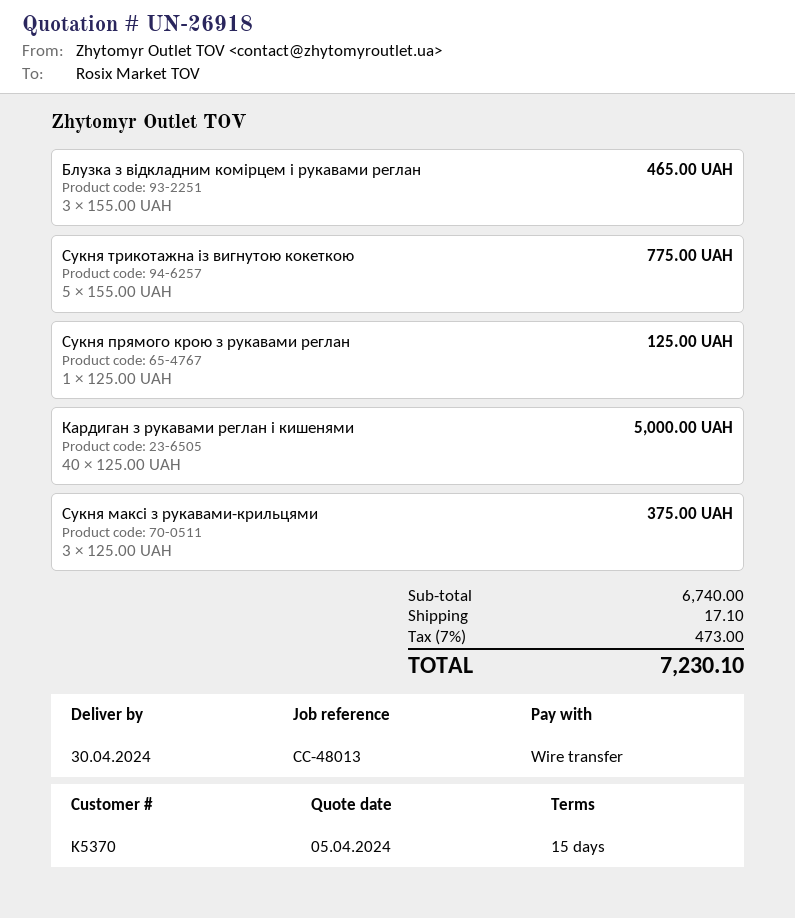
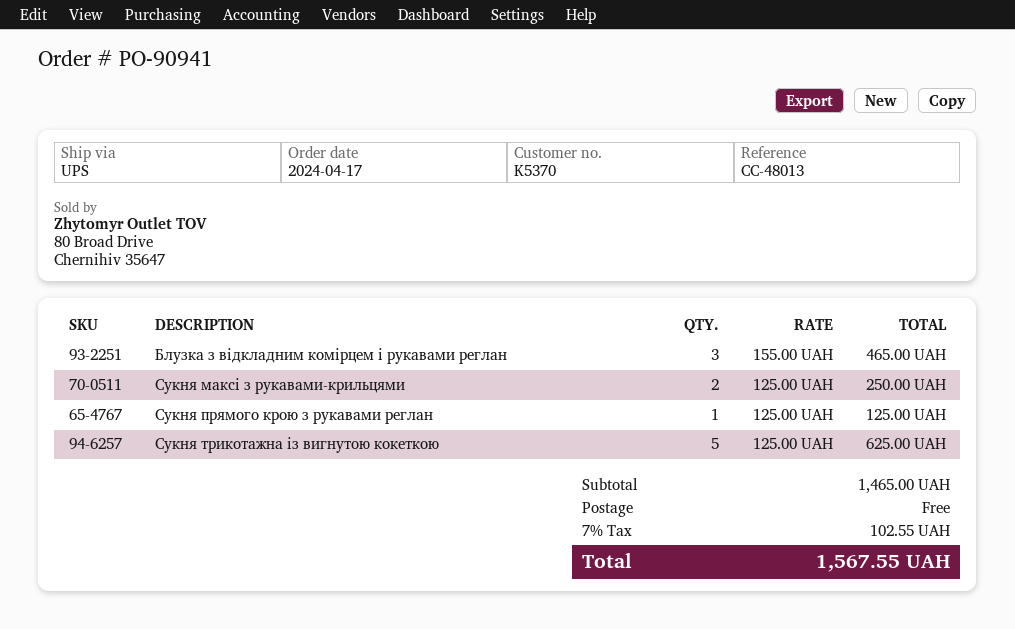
Сукня трикотажна із вигнутою кокеткою: 5 x 155.00 = 775.00 -> 5 x 125.00 = 625.00
Кардиган з рукавами реглан і кишенями: 40 x 125.00 = 5000.00 -> none
Сукня максі з рукавами-крильцями: 3 x 125.00 = 375.00 -> 2 x 125.00 = 250.00
subtotal: 6740.00 -> 1465.00
shipping: 17.10 -> 0.00
tax: 7% = 473.00 -> 7% = 102.55
total: 7230.10 -> 1567.55

